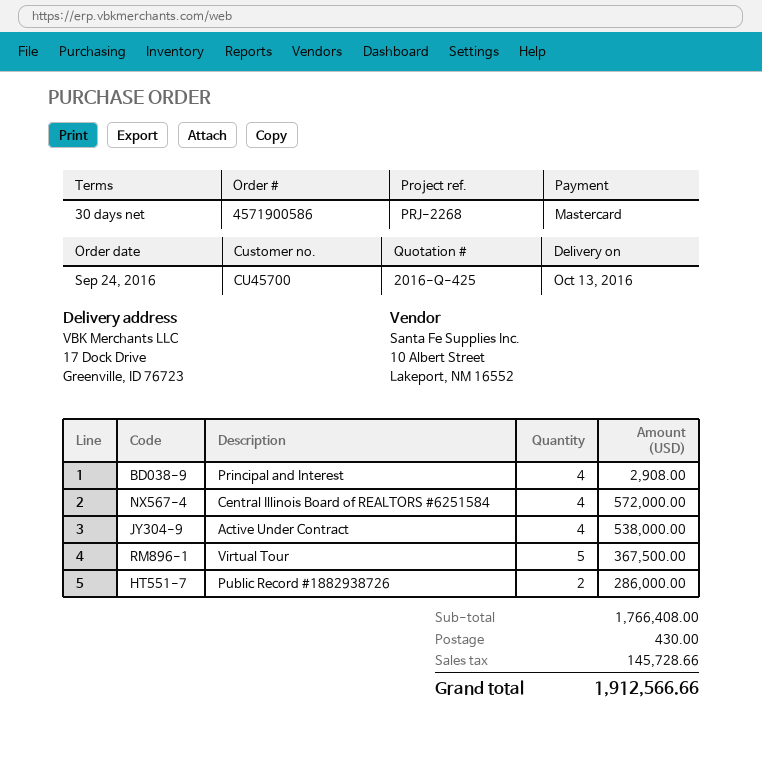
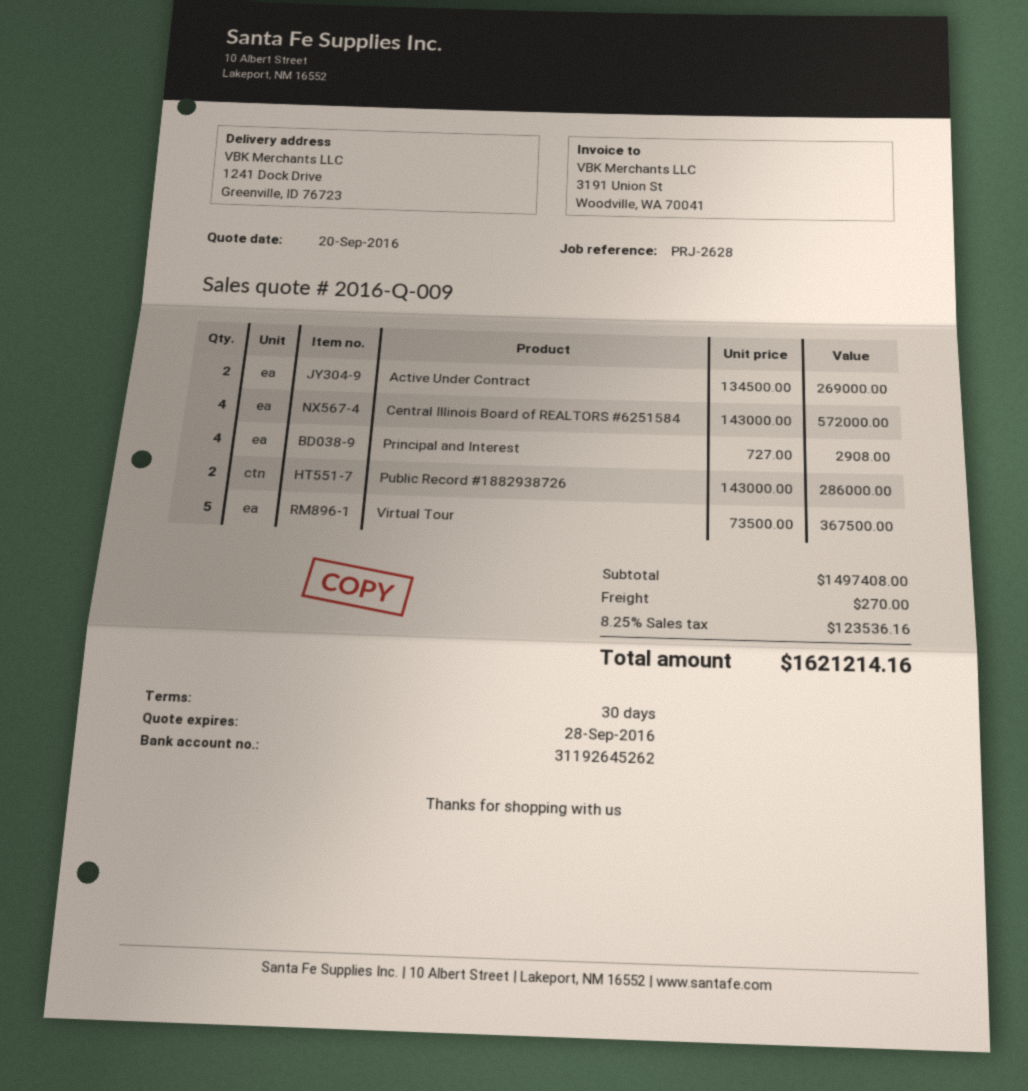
quote number: 2016-Q-425 -> 2016-Q-009
reference: PRJ-2268 -> PRJ-2628
ship to: 17 Dock Drive, Greenville, ID 76723 -> 1241 Dock Drive, Greenville, ID 76723
Active Under Contract: 4 for 538000.00 -> 2 for 269000.00
subtotal: 1766408.00 -> 1497408.00
shipping: 430.00 -> 270.00
tax: 145728.66 -> 123536.16
total: 1912566.66 -> 1621214.16

